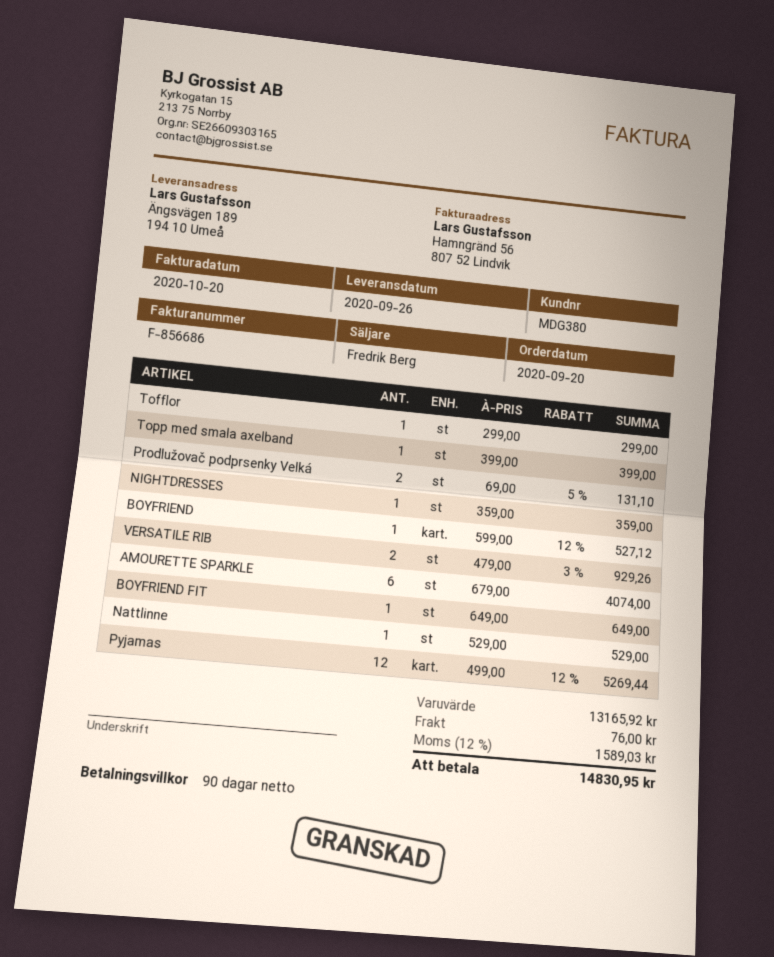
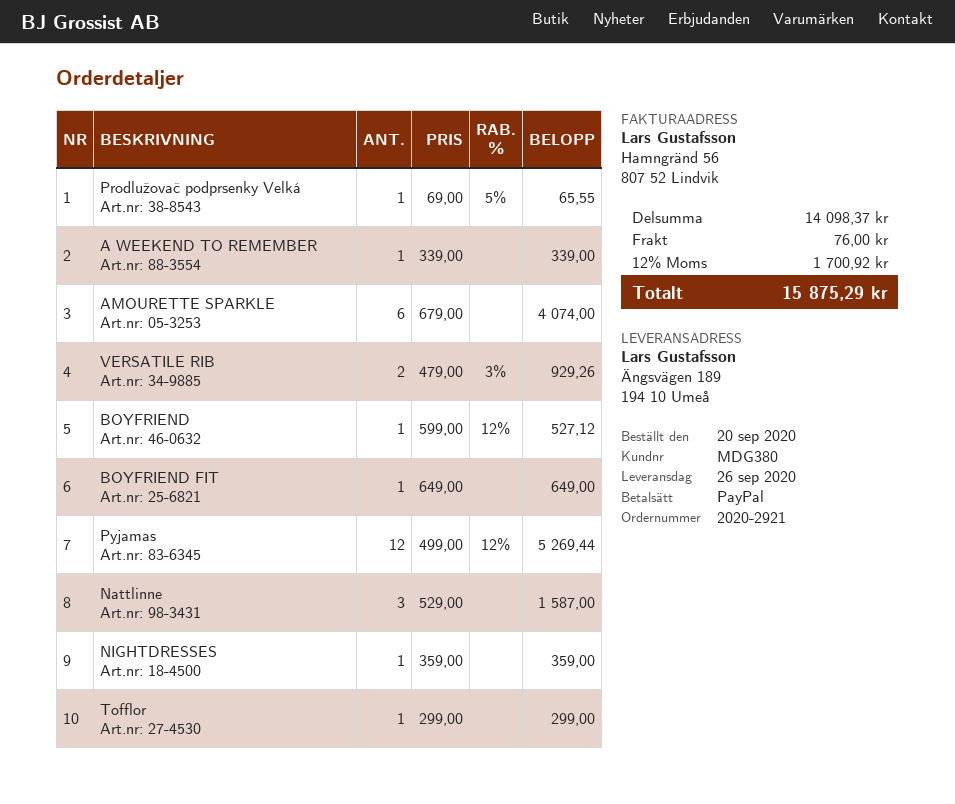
Topp med smala axelband: 1 x 399.00 = 399.00 -> none
Prodlužovač podprsenky Velká: 2 x 69.00 - 5% = 131.10 -> 1 x 69.00 - 5% = 65.55
Nattlinne: 1 x 529.00 = 529.00 -> 3 x 529.00 = 1587.00
A WEEKEND TO REMEMBER: none -> 1 x 339.00 = 339.00
subtotal: 13165.92 -> 14098.37
tax: 12% = 1589.03 -> 12% = 1700.92
total: 14830.95 -> 15875.29

